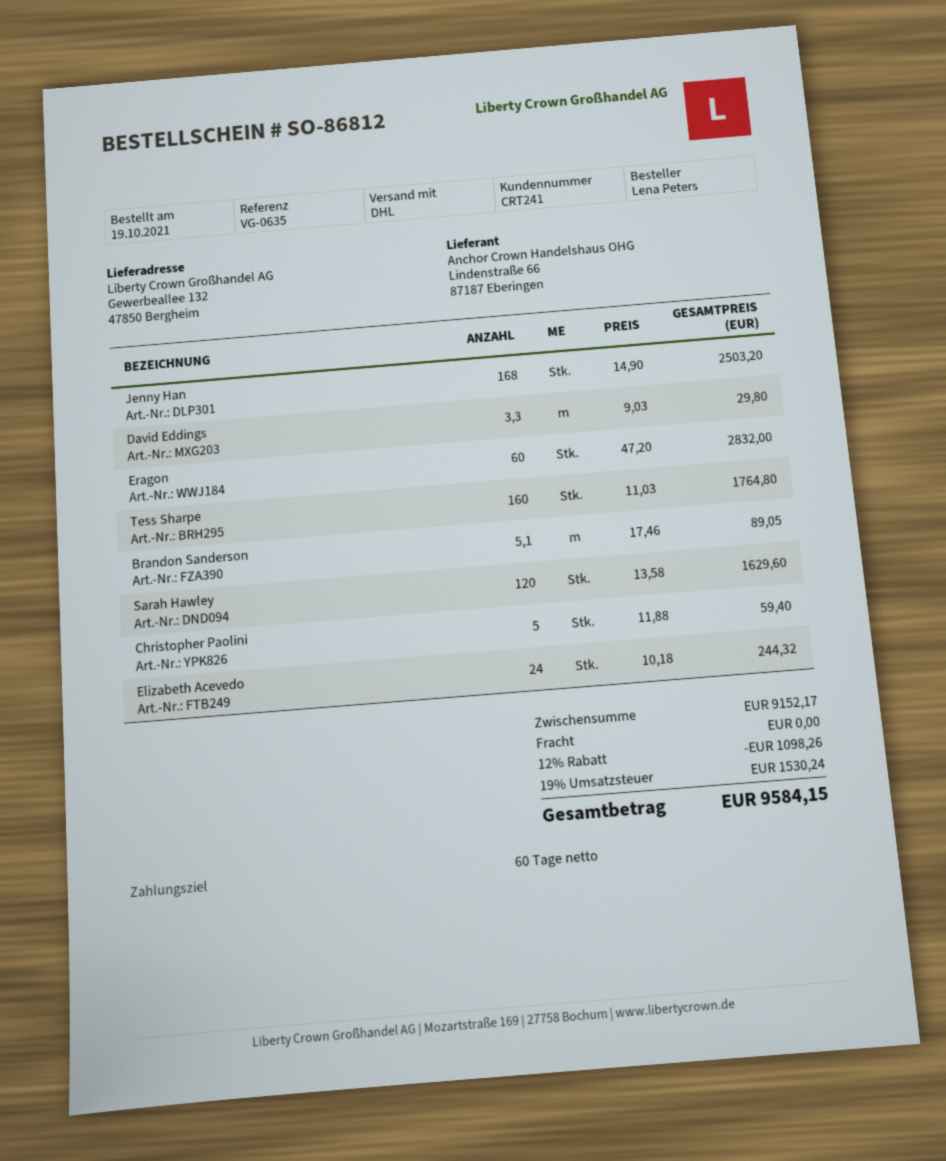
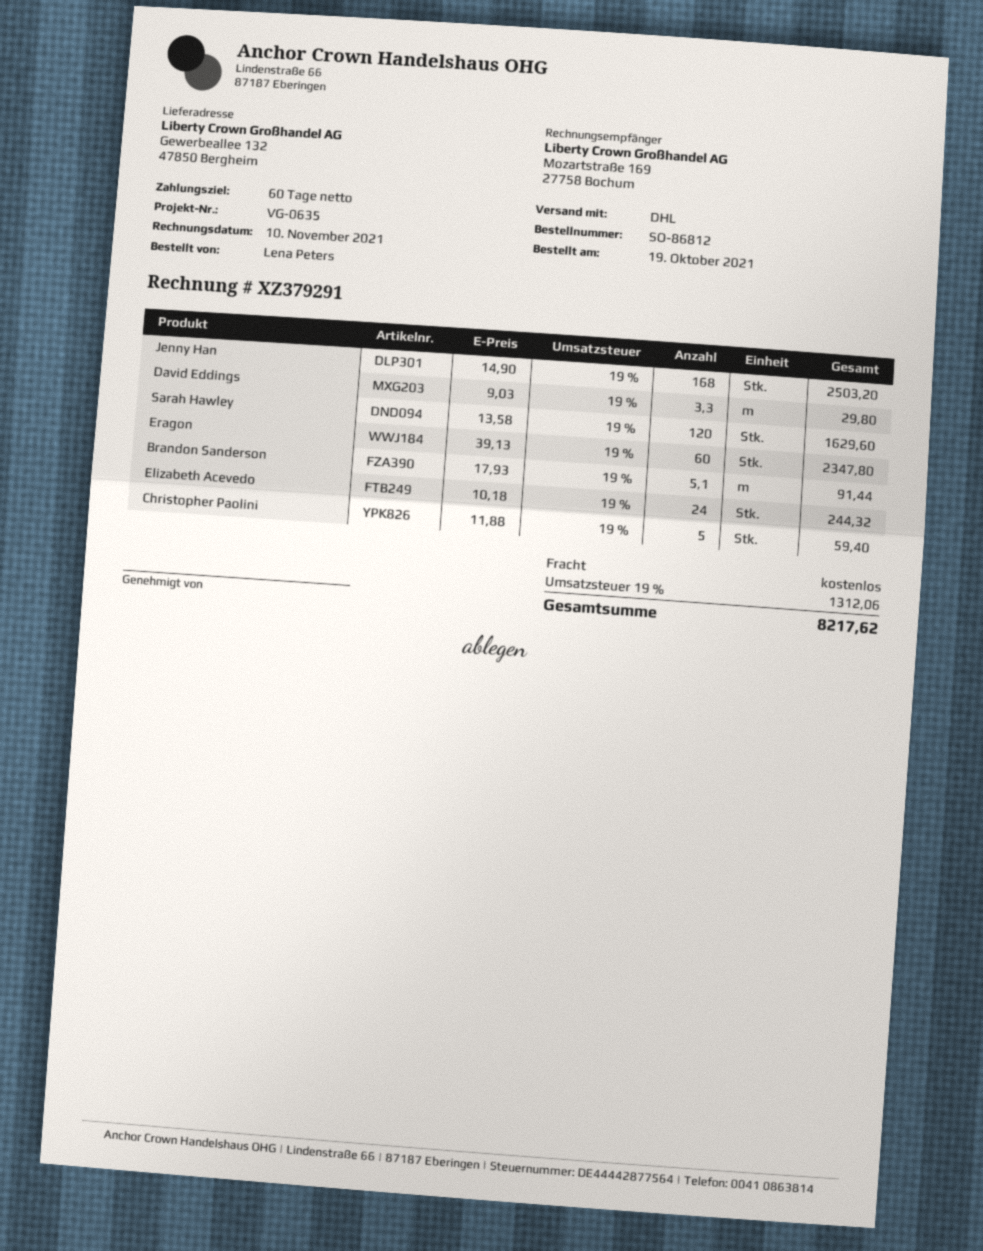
Eragon: 60 x 47.20 = 2832.00 -> 60 x 39.13 = 2347.80
Tess Sharpe: 160 x 11.03 = 1764.80 -> none
Brandon Sanderson: 5.1 x 17.46 = 89.05 -> 5.1 x 17.93 = 91.44
discount: 12% = 1098.26 -> none
tax: 19% = 1530.24 -> 19% = 1312.06
total: 9584.15 -> 8217.62

